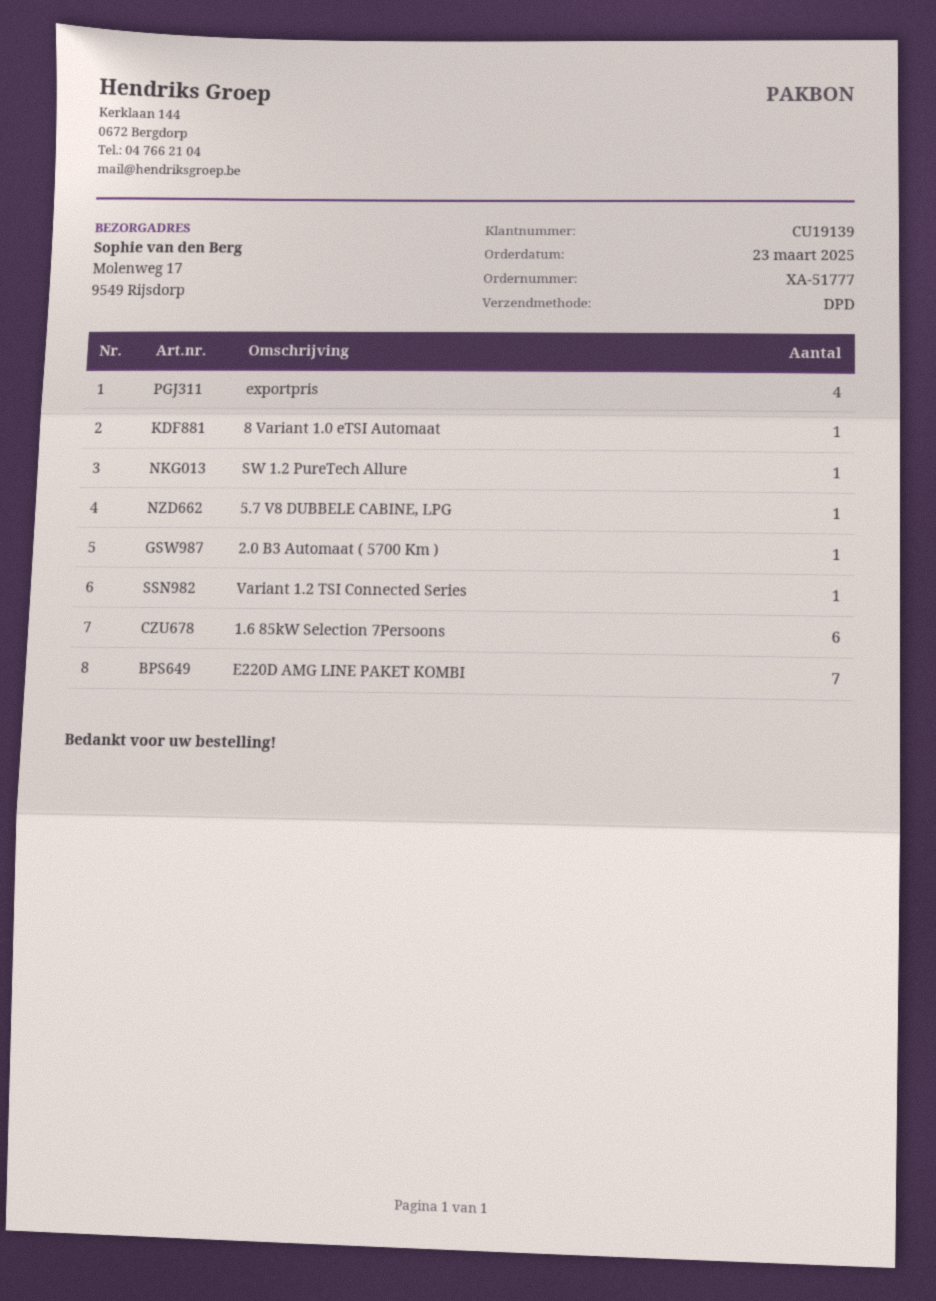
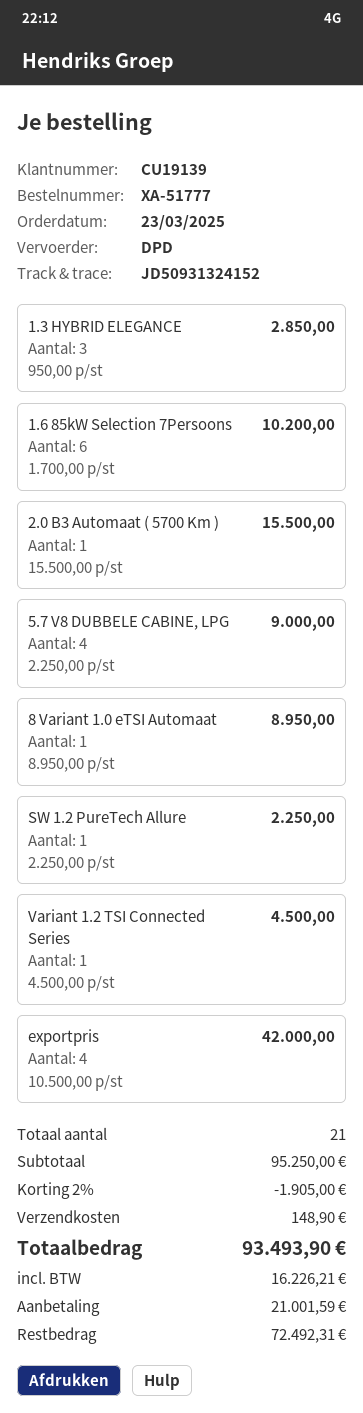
5.7 V8 DUBBELE CABINE, LPG: 1 -> 4
E220D AMG LINE PAKET KOMBI: 7 -> none
1.3 HYBRID ELEGANCE: none -> 3

